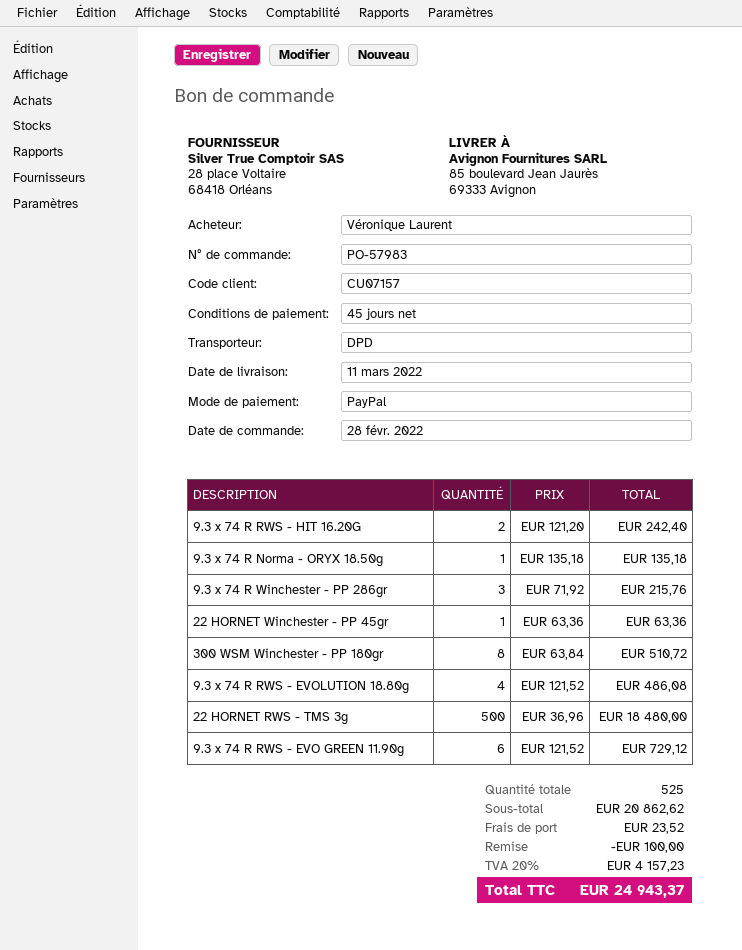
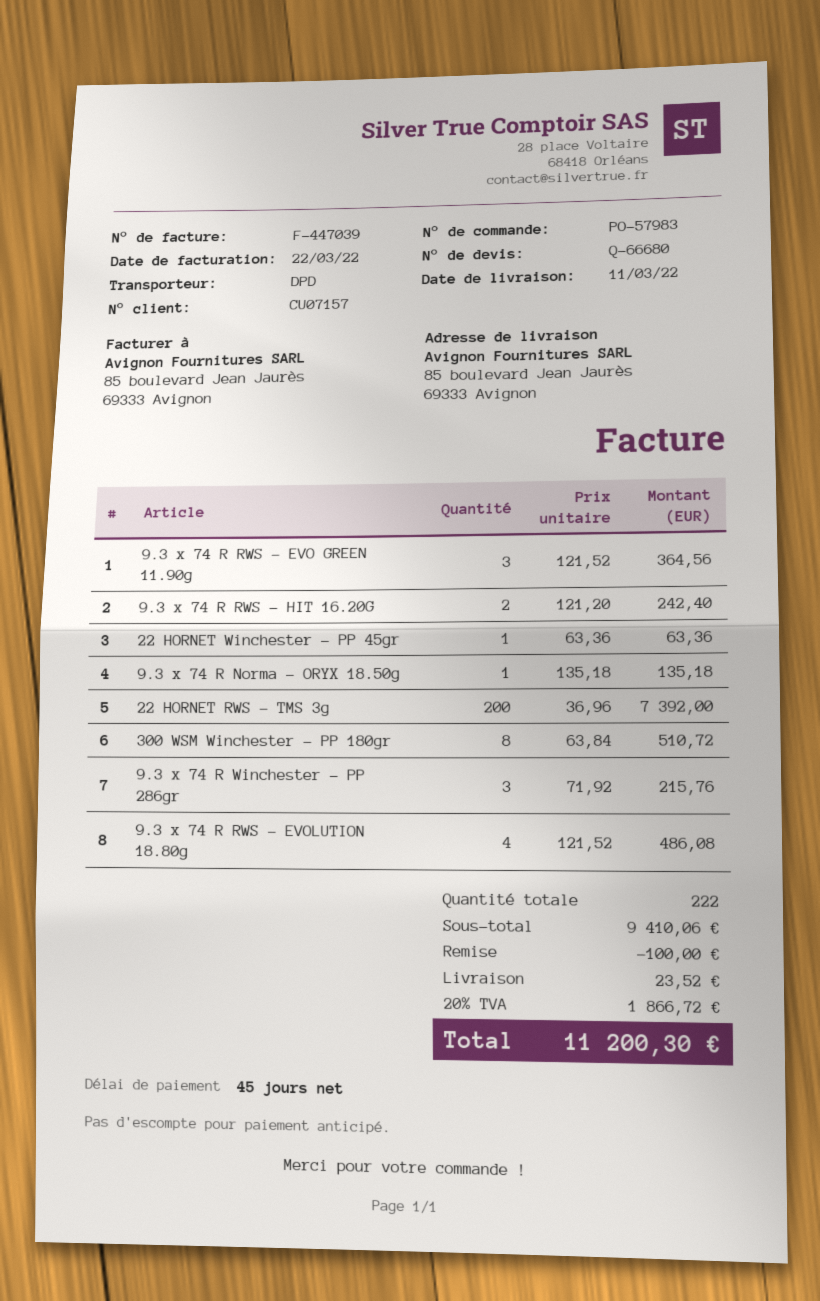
22 HORNET RWS - TMS 3g: 500 x 36.96 = 18480.00 -> 200 x 36.96 = 7392.00
9.3 x 74 R RWS - EVO GREEN 11.90g: 6 x 121.52 = 729.12 -> 3 x 121.52 = 364.56
total quantity: 525 -> 222
subtotal: 20862.62 -> 9410.06
tax: 20% = 4157.23 -> 20% = 1866.72
total: 24943.37 -> 11200.30

